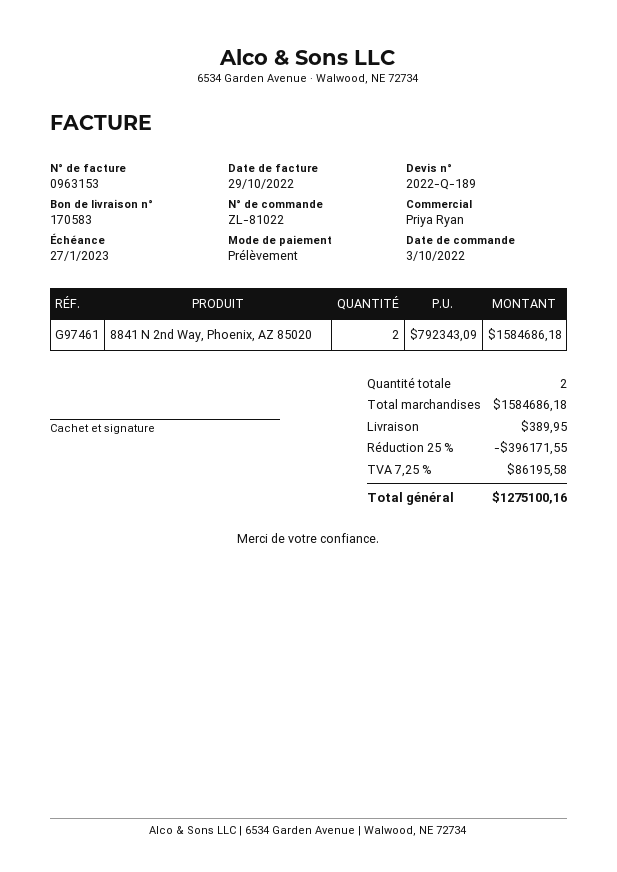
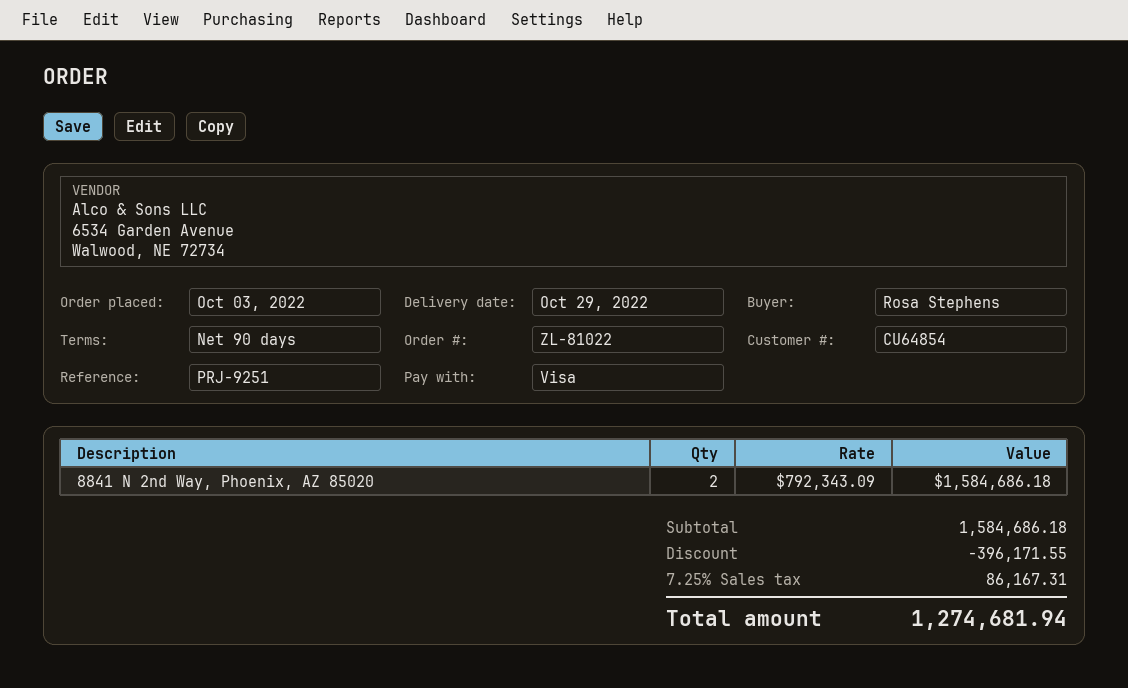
payment method: direct debit -> Visa
shipping: 389.95 -> none
tax: 7.25% = 86195.58 -> 7.25% = 86167.31
total: 1275100.16 -> 1274681.94

